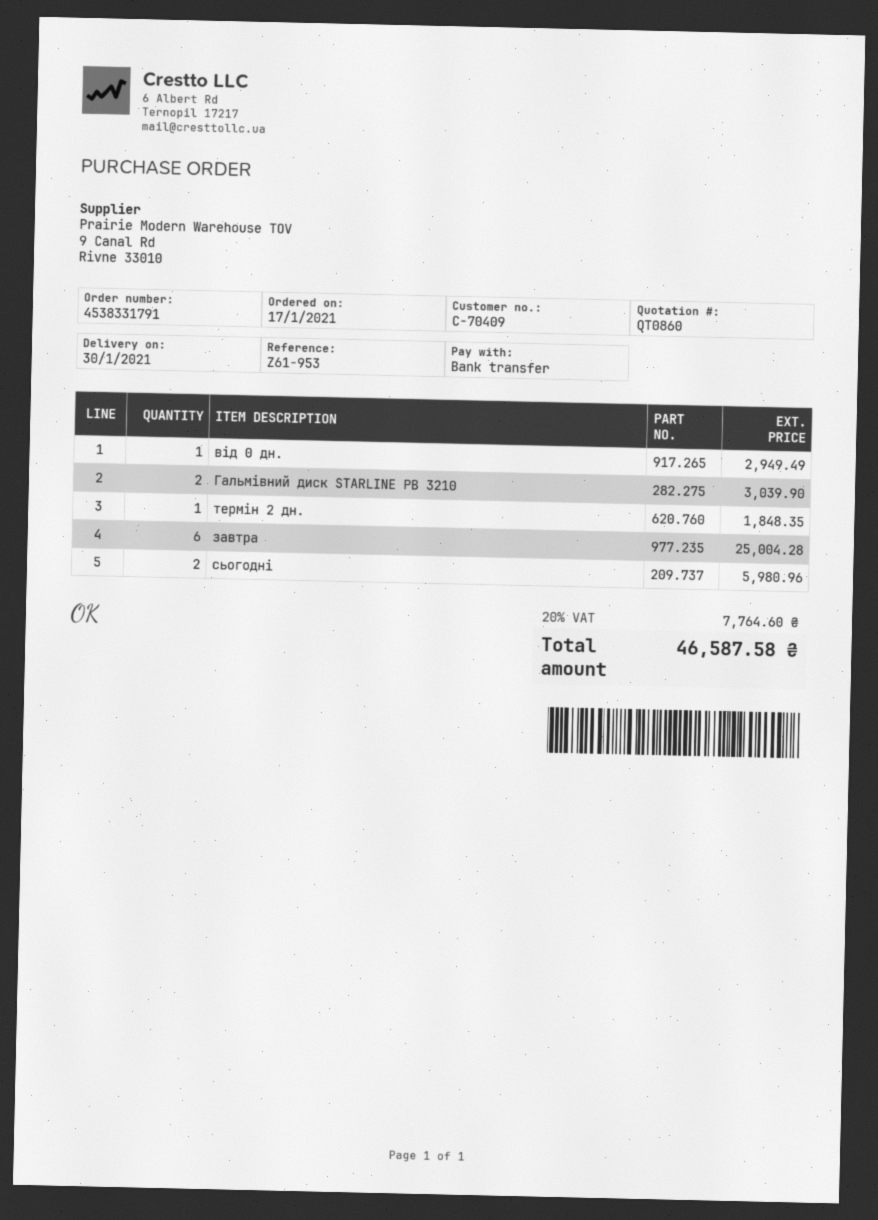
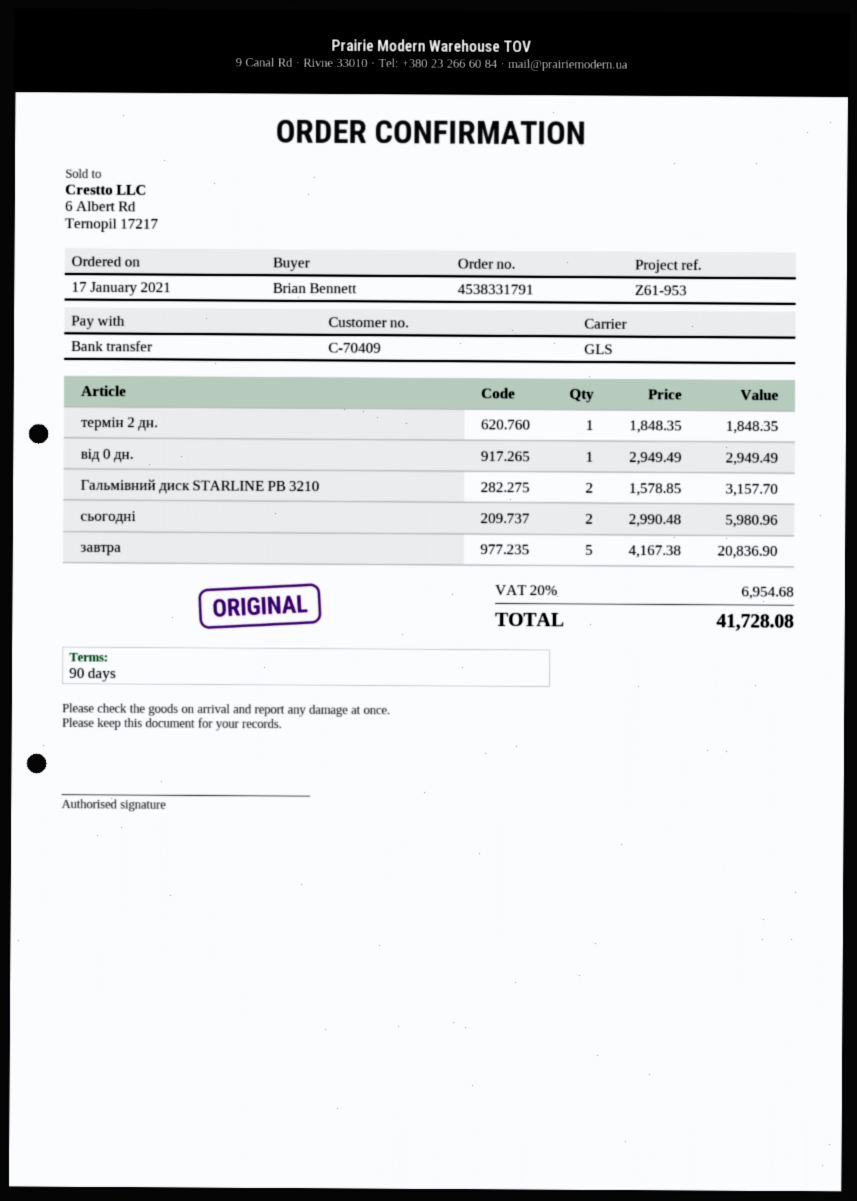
Гальмівний диск STARLINE PB 3210: 2 for 3039.90 -> 2 for 3157.70
завтра: 6 for 25004.28 -> 5 for 20836.90
tax: 20% = 7764.60 -> 20% = 6954.68
total: 46587.58 -> 41728.08

